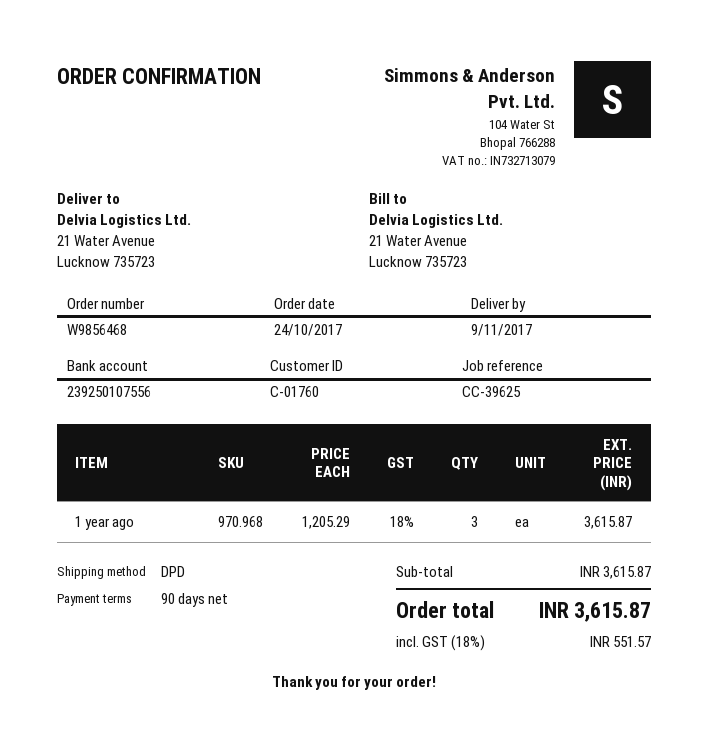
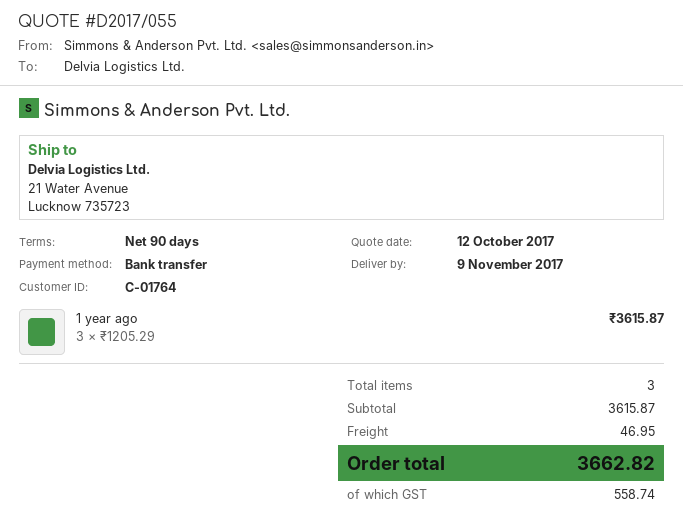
customer number: C-01760 -> C-01764
shipping: none -> 46.95
tax: 551.57 -> 558.74
total: 3615.87 -> 3662.82

